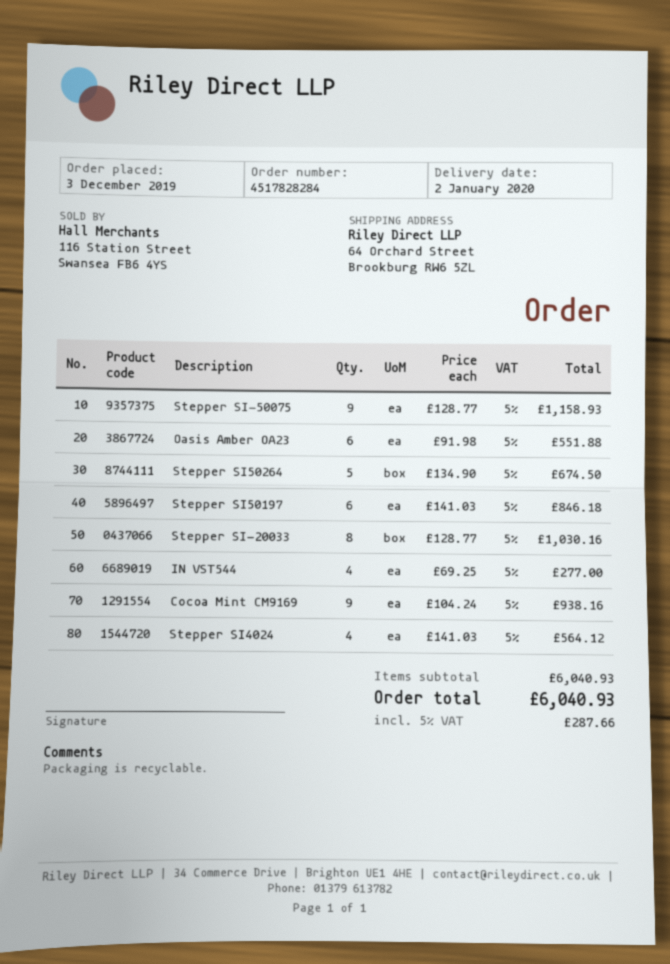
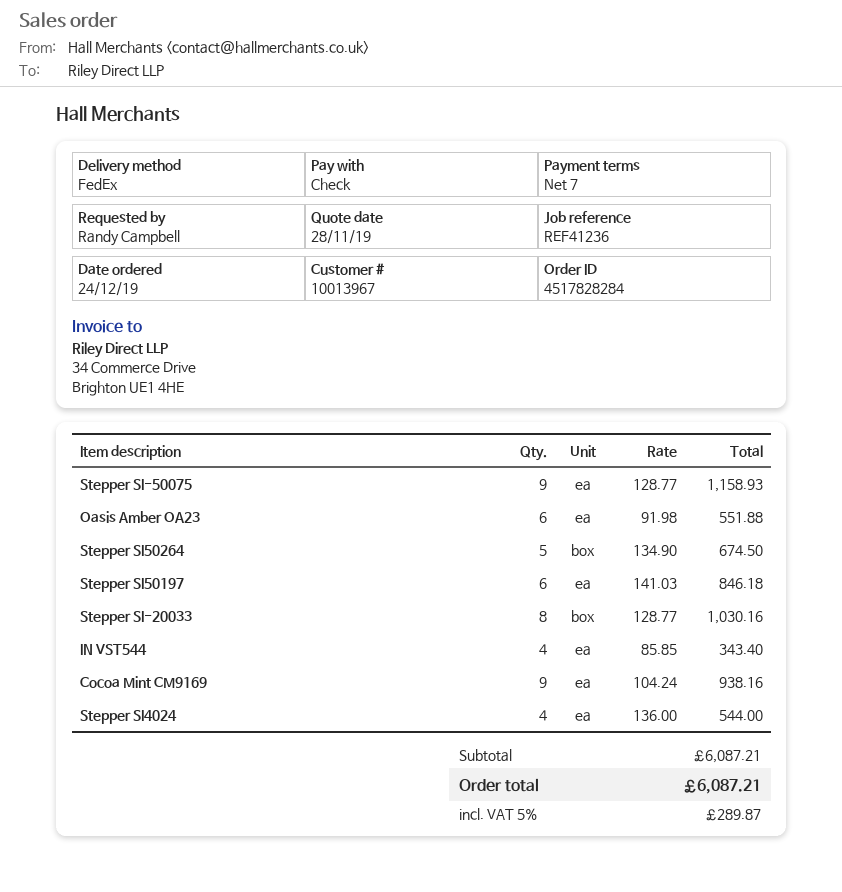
order date: 2019-12-03 -> 2019-12-24
IN VST544: 4 x 69.25 = 277.00 -> 4 x 85.85 = 343.40
Stepper SI4024: 4 x 141.03 = 564.12 -> 4 x 136.00 = 544.00
subtotal: 6040.93 -> 6087.21
tax: 5% = 287.66 -> 5% = 289.87
total: 6040.93 -> 6087.21

